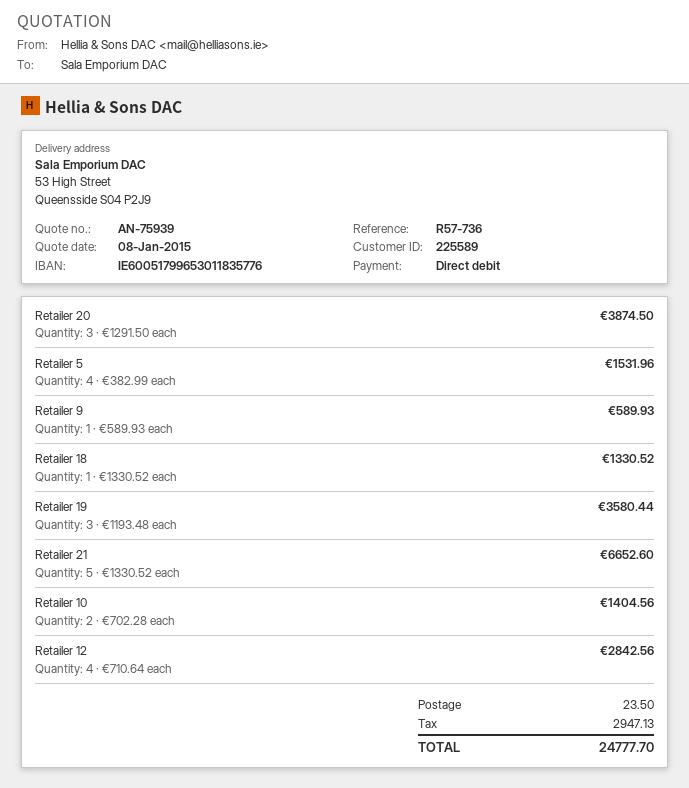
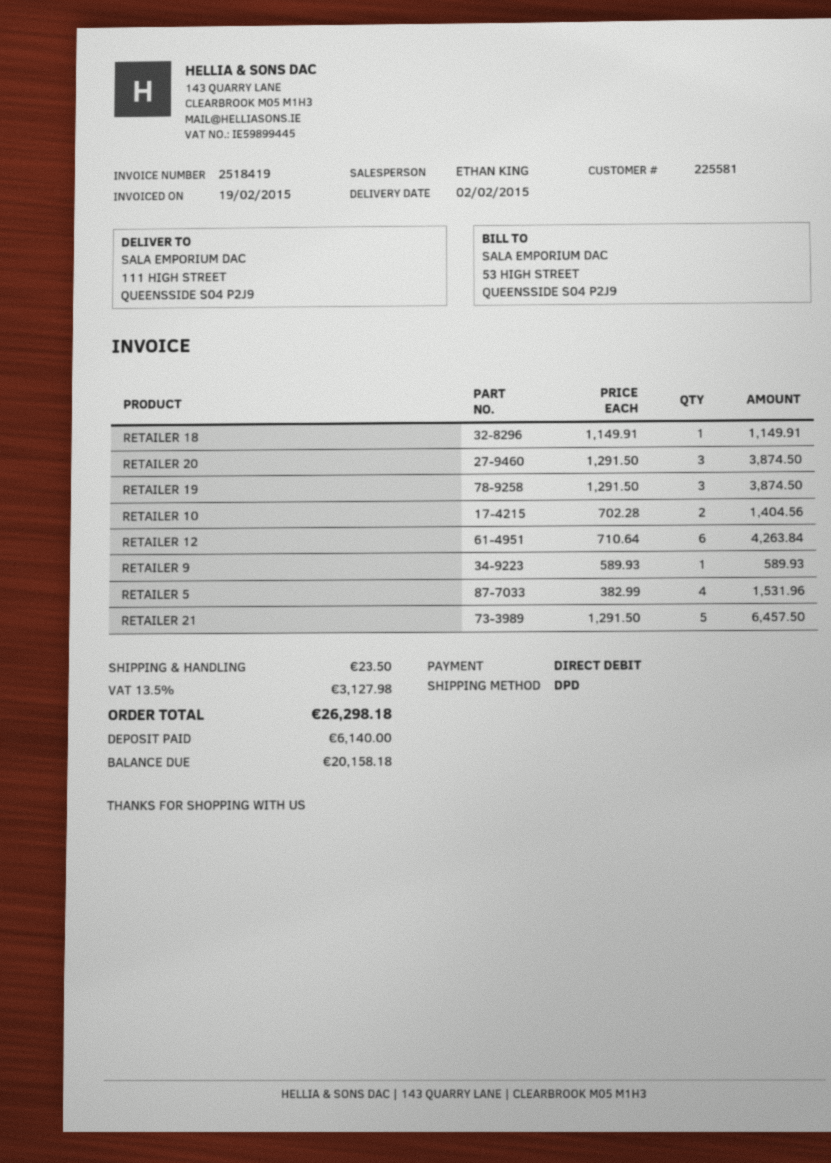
customer number: 225589 -> 225581
ship to: 53 High Street, Queensside S04 P2J9 -> 111 HIGH STREET, QUEENSSIDE S04 P2J9
Retailer 18: 1 x 1330.52 = 1330.52 -> 1 x 1149.91 = 1149.91
Retailer 19: 3 x 1193.48 = 3580.44 -> 3 x 1291.50 = 3874.50
Retailer 21: 5 x 1330.52 = 6652.60 -> 5 x 1291.50 = 6457.50
Retailer 12: 4 x 710.64 = 2842.56 -> 6 x 710.64 = 4263.84
tax: 2947.13 -> 3127.98
total: 24777.70 -> 26298.18

